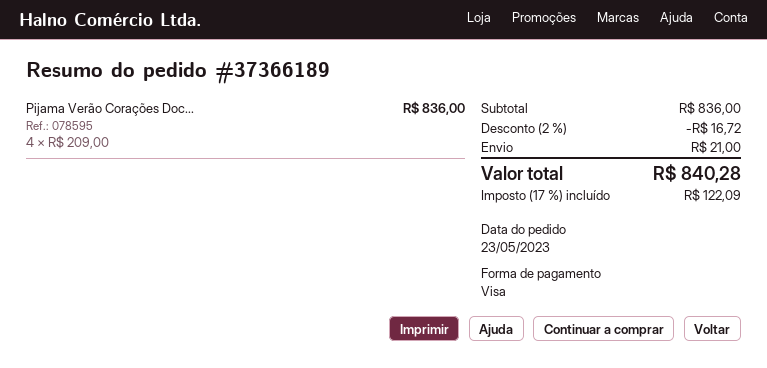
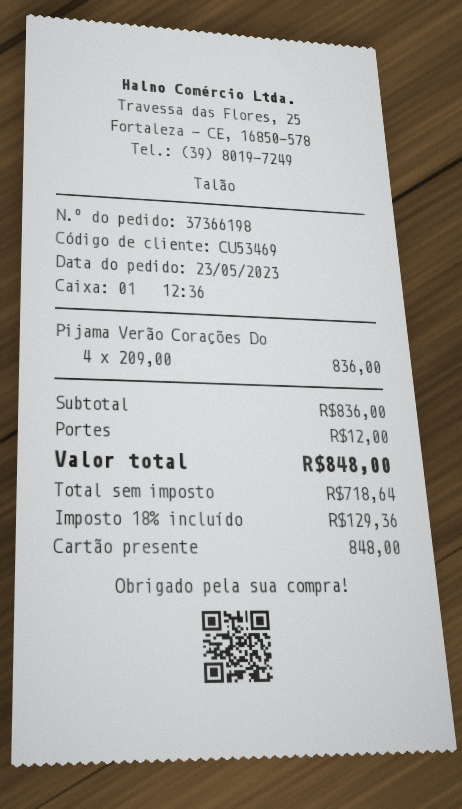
order number: 37366189 -> 37366198
payment method: Visa -> gift card
discount: 2% = 16.72 -> none
shipping: 21.00 -> 12.00
tax: 17% = 122.09 -> 18% = 129.36
total: 840.28 -> 848.00

